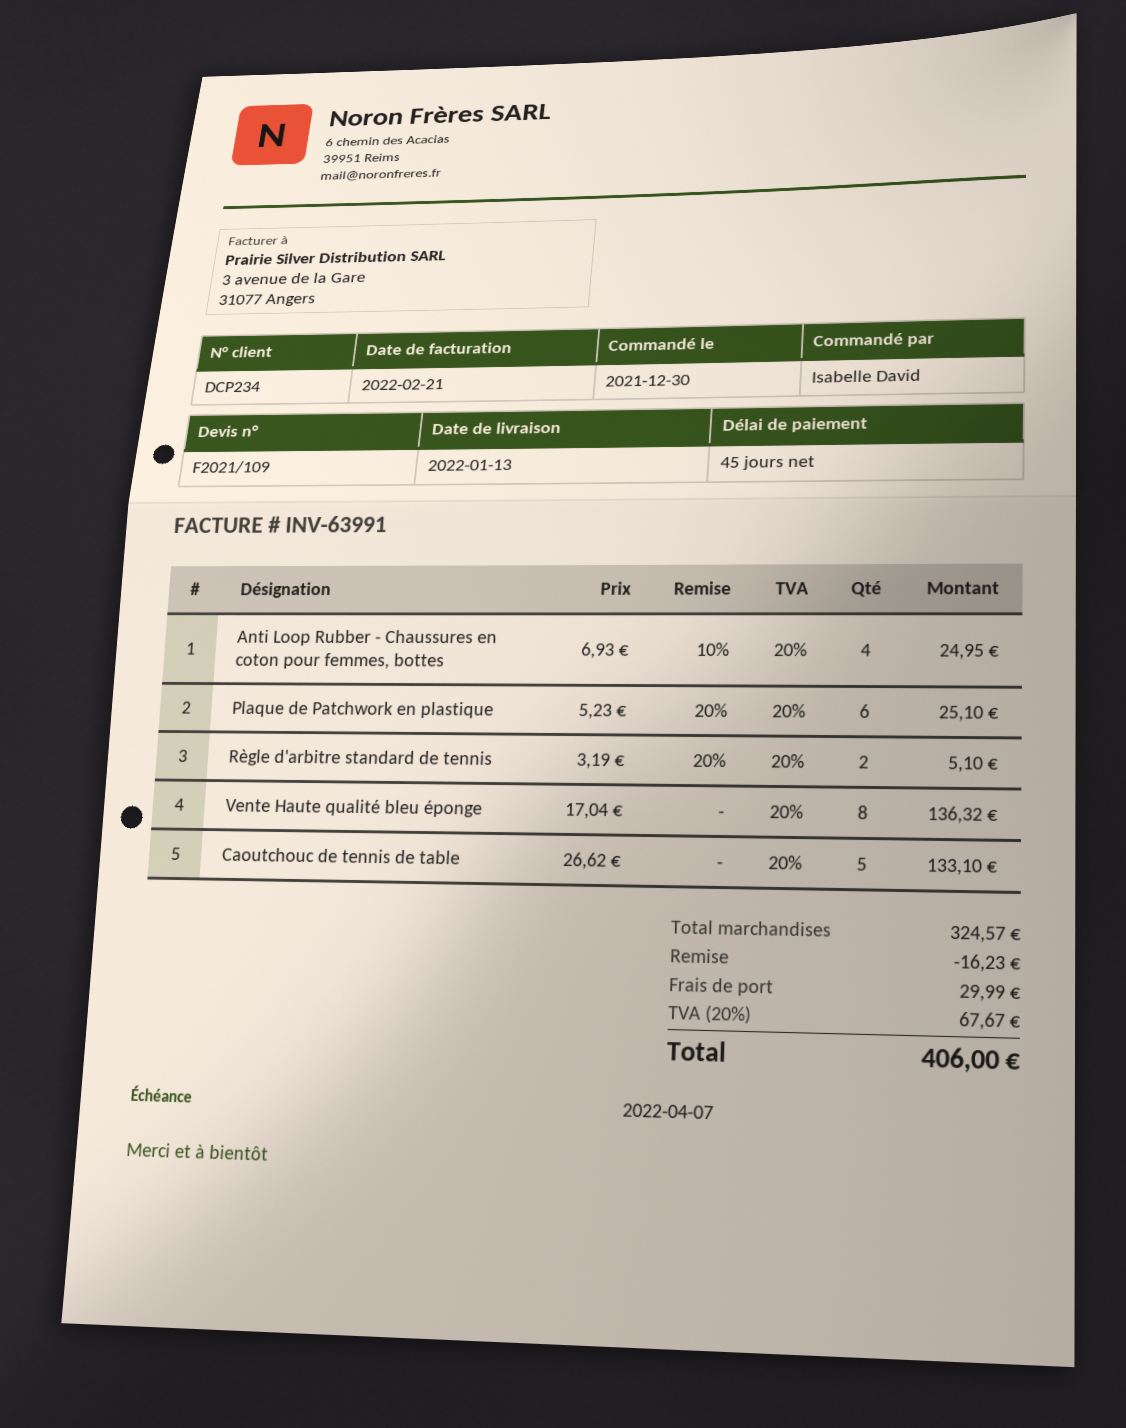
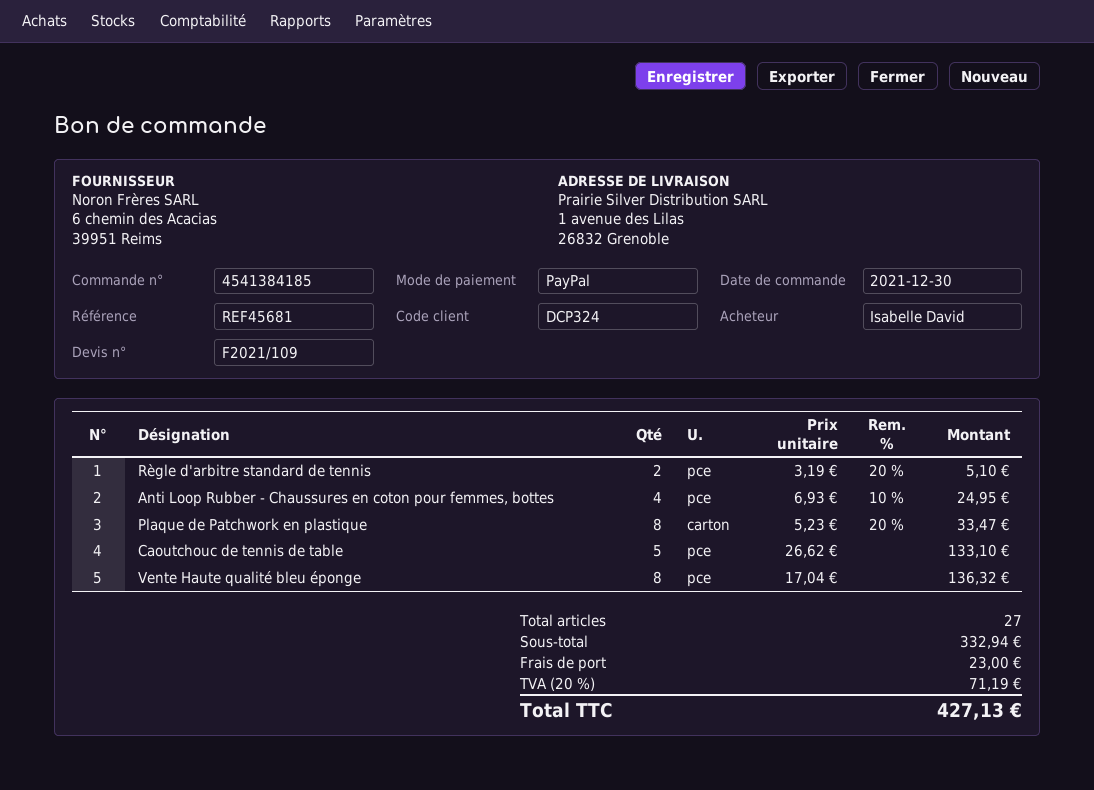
customer number: DCP234 -> DCP324
Plaque de Patchwork en plastique: 6 x 5.23 - 20% = 25.10 -> 8 x 5.23 - 20% = 33.47
subtotal: 324.57 -> 332.94
discount: 16.23 -> none
shipping: 29.99 -> 23.00
tax: 20% = 67.67 -> 20% = 71.19
total: 406.00 -> 427.13

